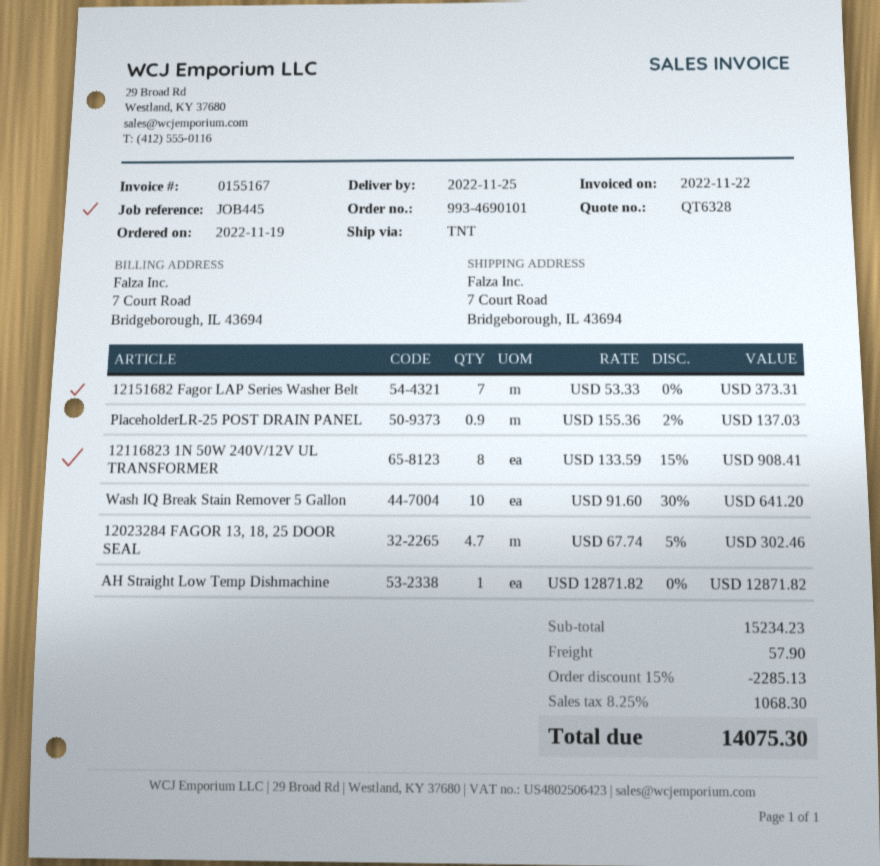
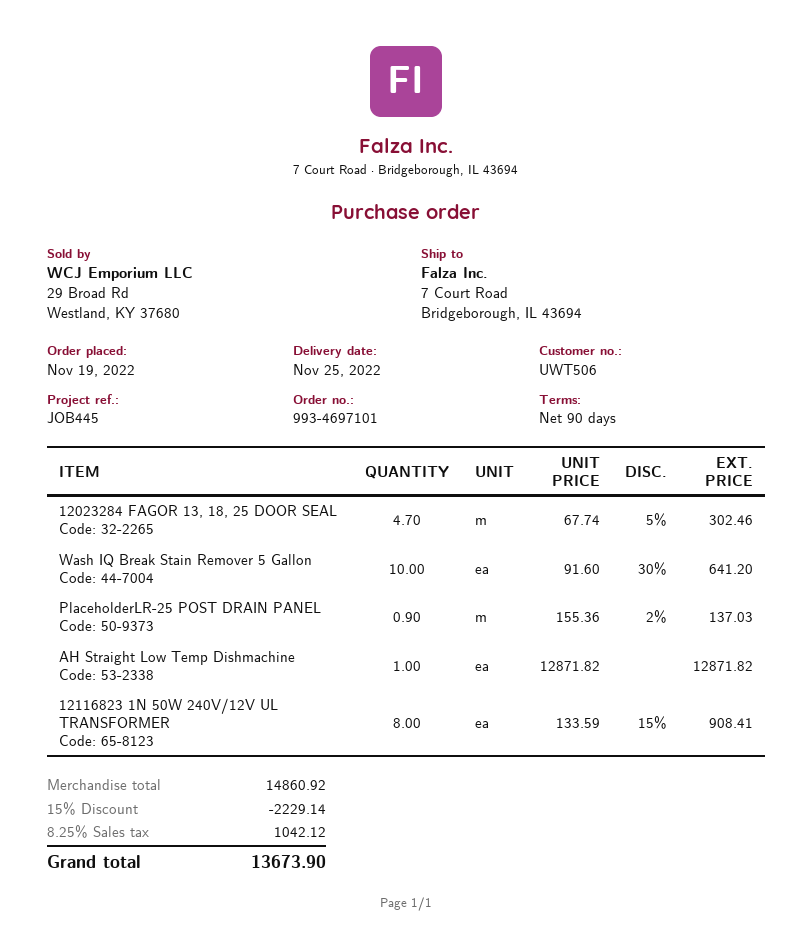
order number: 993-4690101 -> 993-4697101
12151682 Fagor LAP Series Washer Belt: 7 x 53.33 = 373.31 -> none
subtotal: 15234.23 -> 14860.92
discount: 15% = 2285.13 -> 15% = 2229.14
shipping: 57.90 -> none
tax: 8.25% = 1068.30 -> 8.25% = 1042.12
total: 14075.30 -> 13673.90

